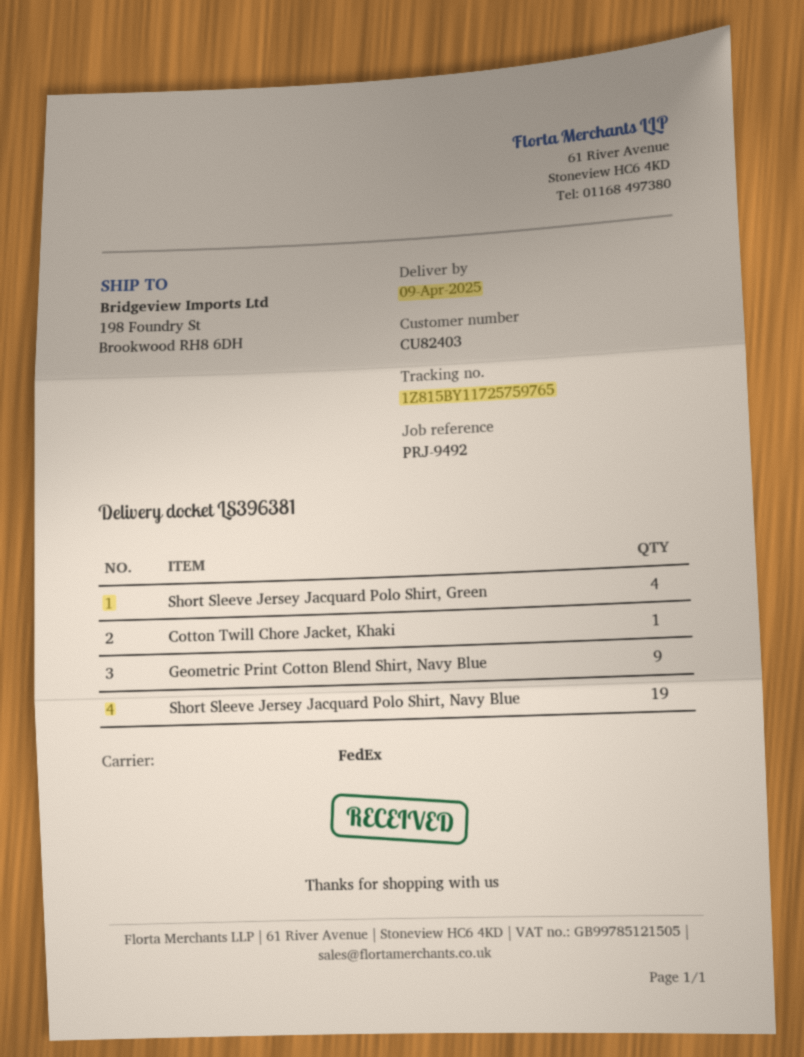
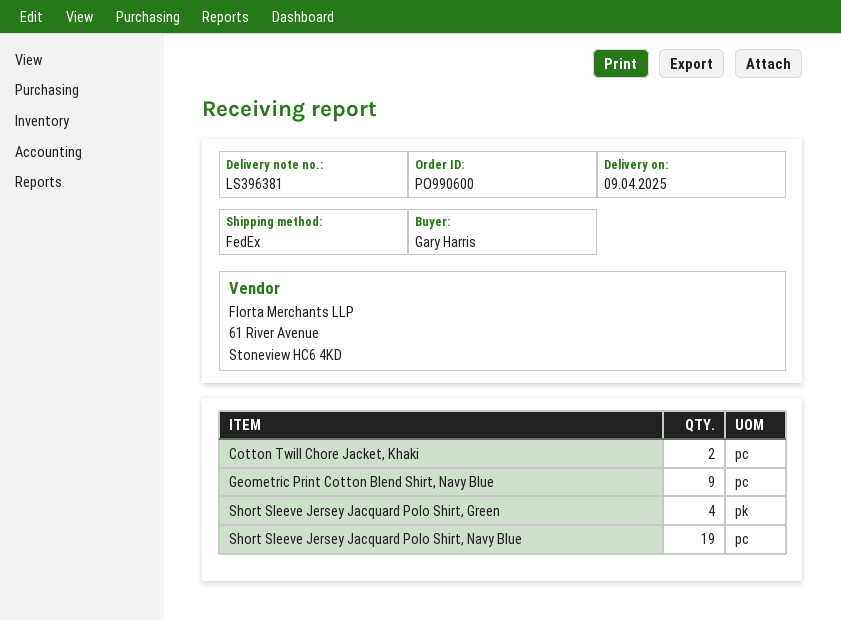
Cotton Twill Chore Jacket, Khaki: 1 -> 2

